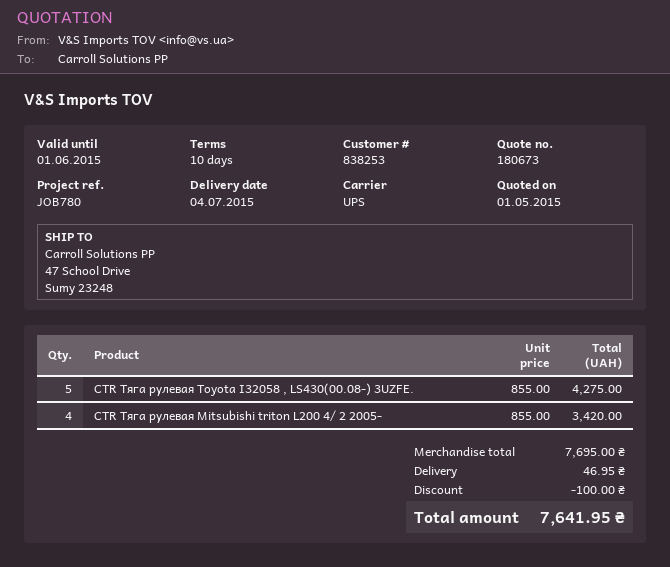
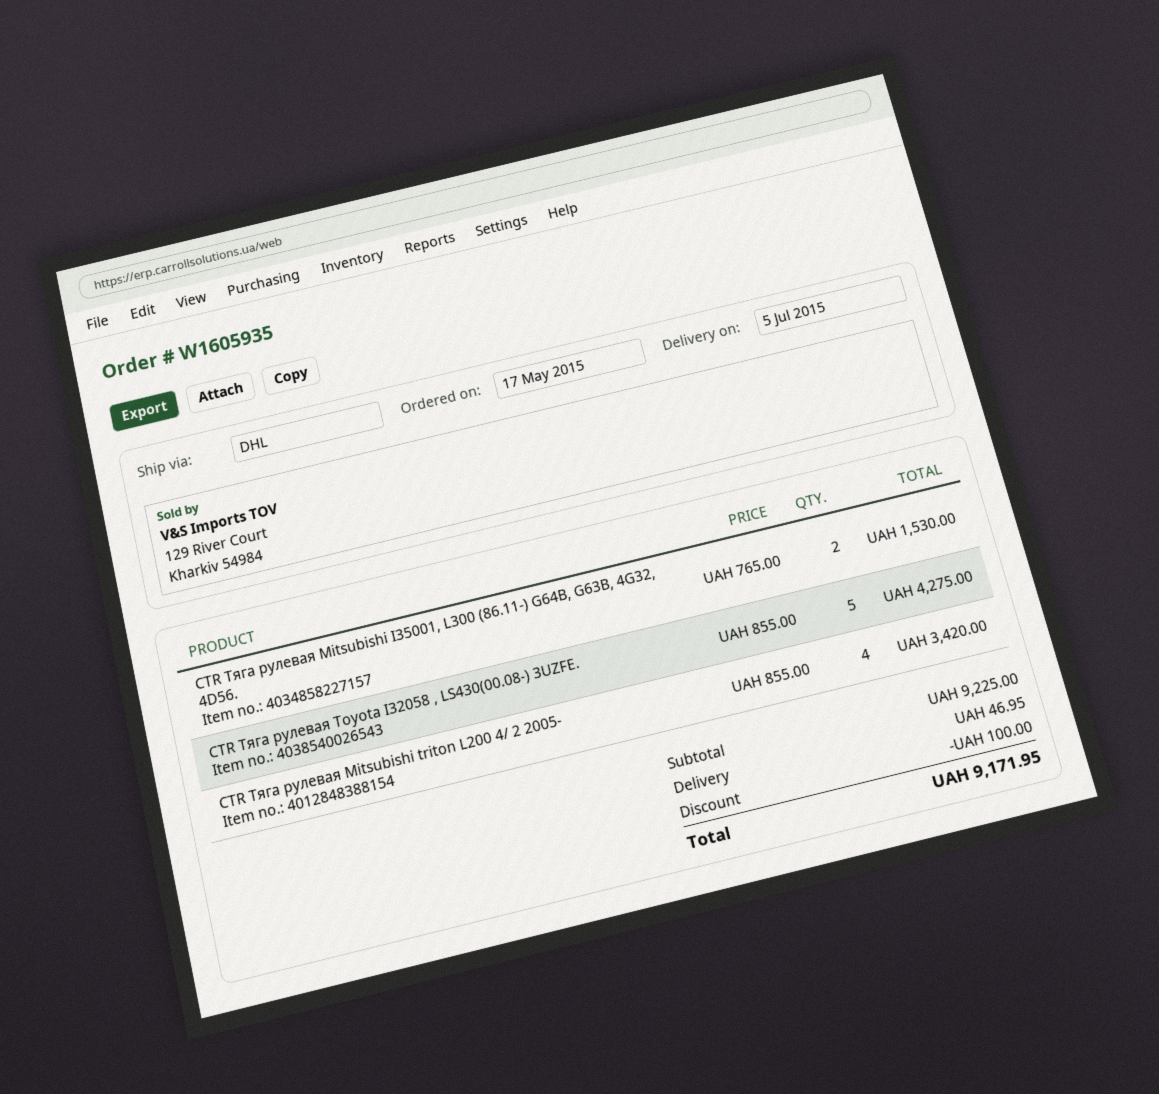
delivery date: 2015-07-04 -> 2015-07-05
shipping method: UPS -> DHL
CTR Тяга рулевая Mitsubishi I35001, L300 (86.11-) G64B, G63B, 4G32, 4D56.: none -> 2 x 765.00 = 1530.00
subtotal: 7695.00 -> 9225.00
total: 7641.95 -> 9171.95

